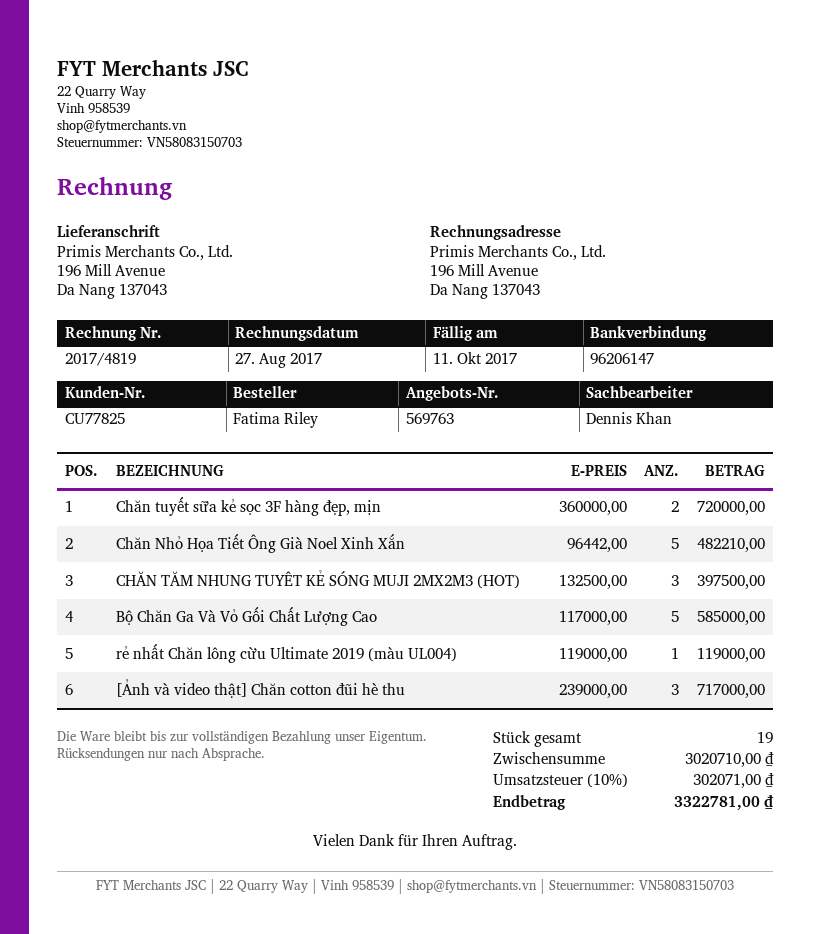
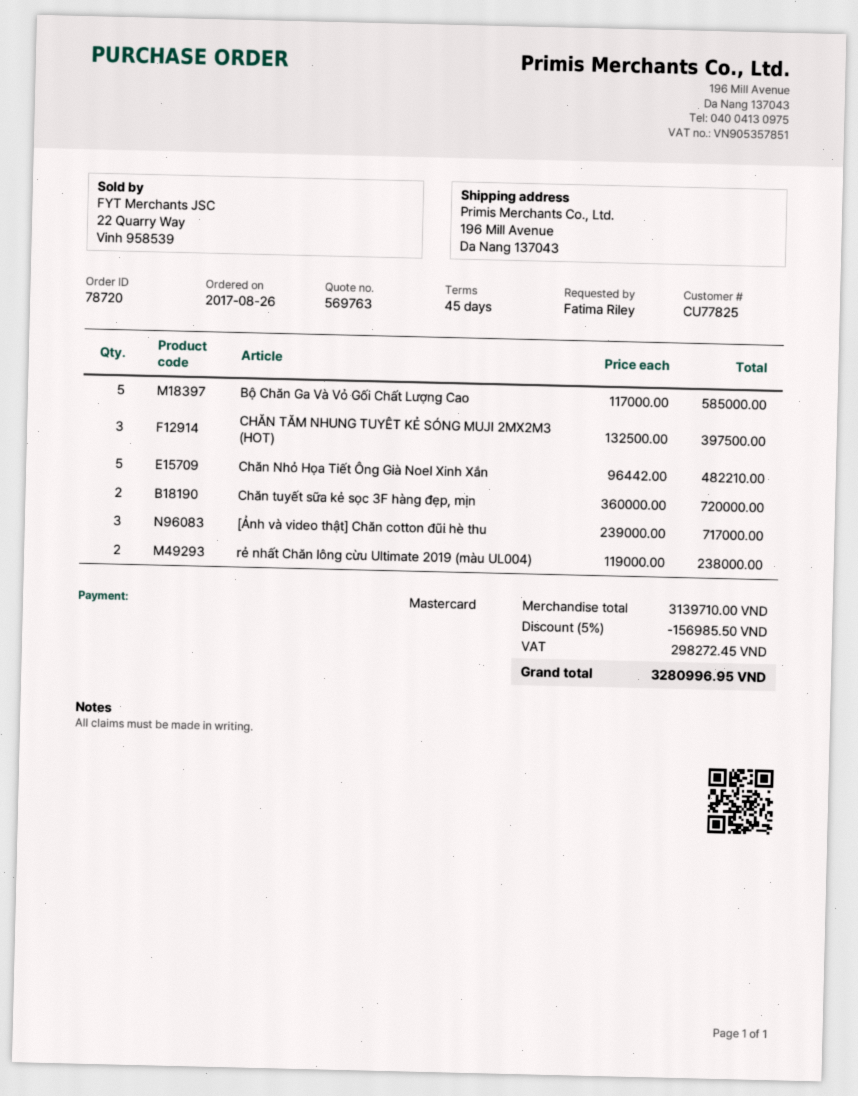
rẻ nhất Chăn lông cừu Ultimate 2019 (màu UL004): 1 x 119000.00 = 119000.00 -> 2 x 119000.00 = 238000.00
subtotal: 3020710.00 -> 3139710.00
discount: none -> 5% = 156985.50
tax: 302071.00 -> 298272.45
total: 3322781.00 -> 3280996.95

